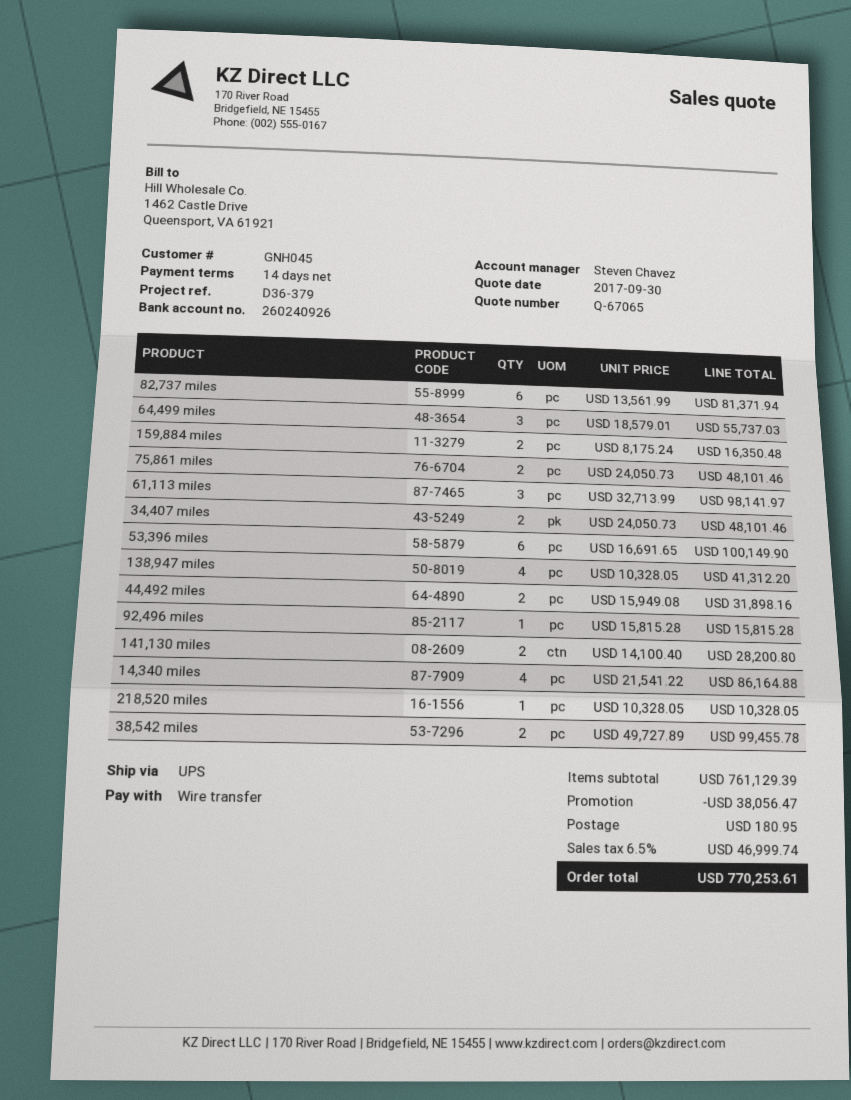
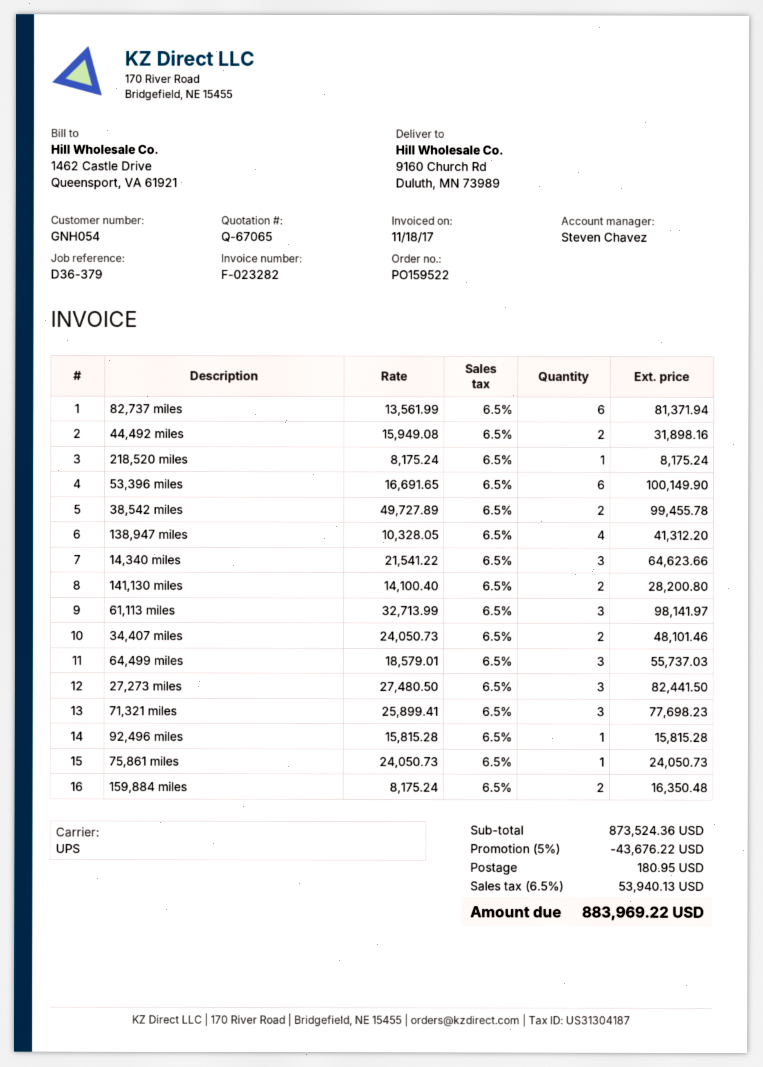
customer number: GNH045 -> GNH054
75,861 miles: 2 x 24050.73 = 48101.46 -> 1 x 24050.73 = 24050.73
14,340 miles: 4 x 21541.22 = 86164.88 -> 3 x 21541.22 = 64623.66
218,520 miles: 1 x 10328.05 = 10328.05 -> 1 x 8175.24 = 8175.24
27,273 miles: none -> 3 x 27480.50 = 82441.50
71,321 miles: none -> 3 x 25899.41 = 77698.23
subtotal: 761129.39 -> 873524.36
discount: 38056.47 -> 43676.22
tax: 6.5% = 46999.74 -> 6.5% = 53940.13
total: 770253.61 -> 883969.22

